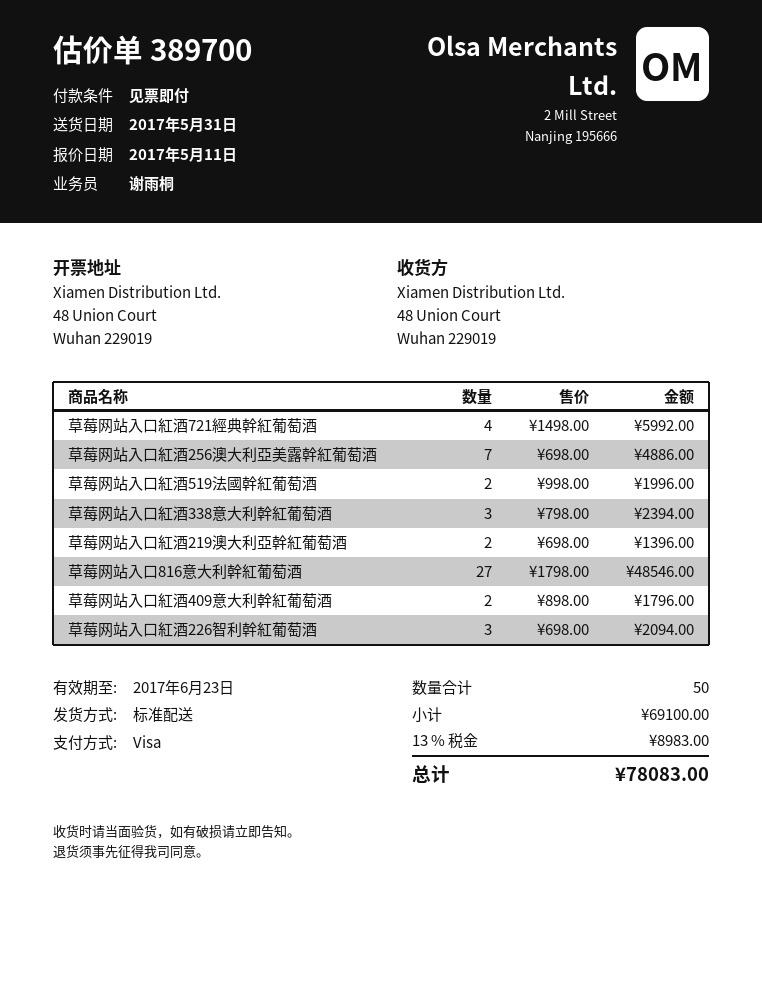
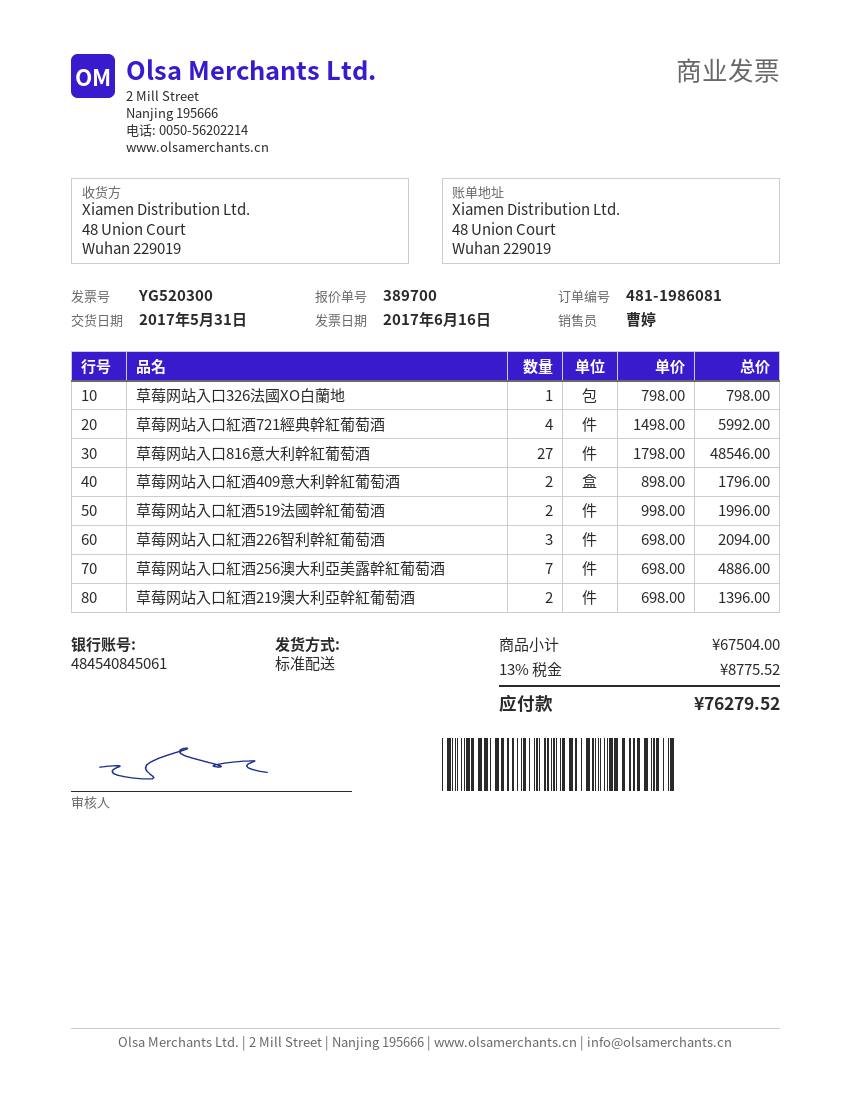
sales rep: 谢雨桐 -> 曹婷
草莓网站入口紅酒338意大利幹紅葡萄酒: 3 x 798.00 = 2394.00 -> none
草莓网站入口326法國XO白蘭地: none -> 1 x 798.00 = 798.00
subtotal: 69100.00 -> 67504.00
tax: 13% = 8983.00 -> 13% = 8775.52
total: 78083.00 -> 76279.52

